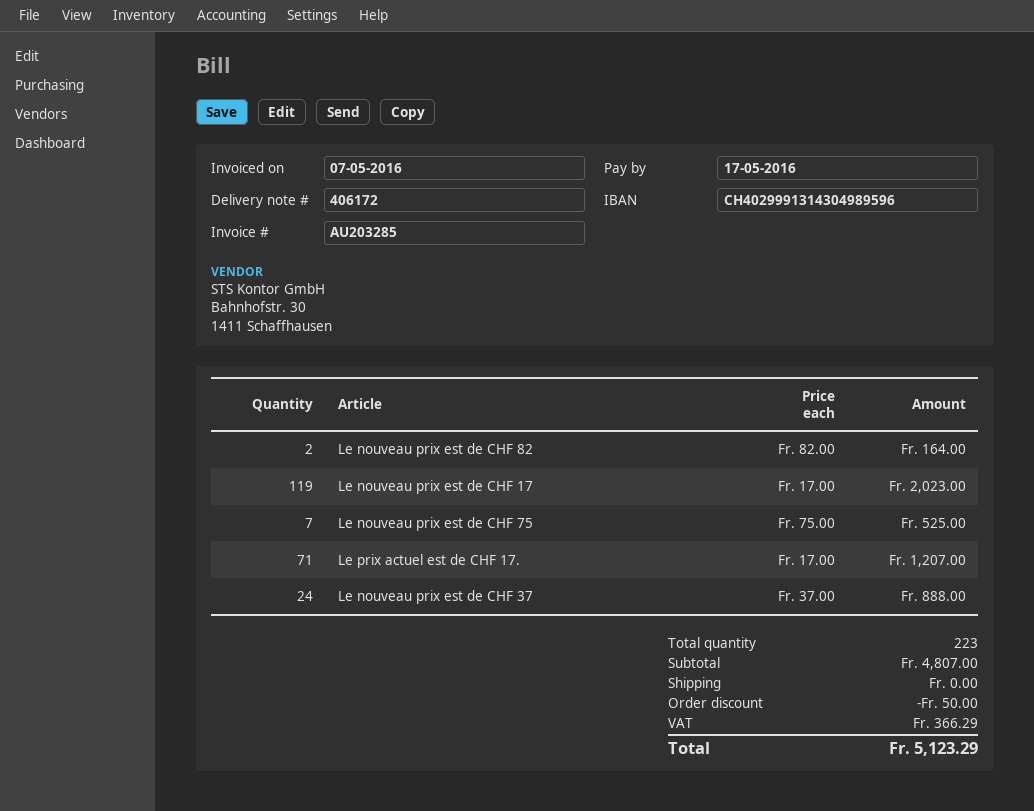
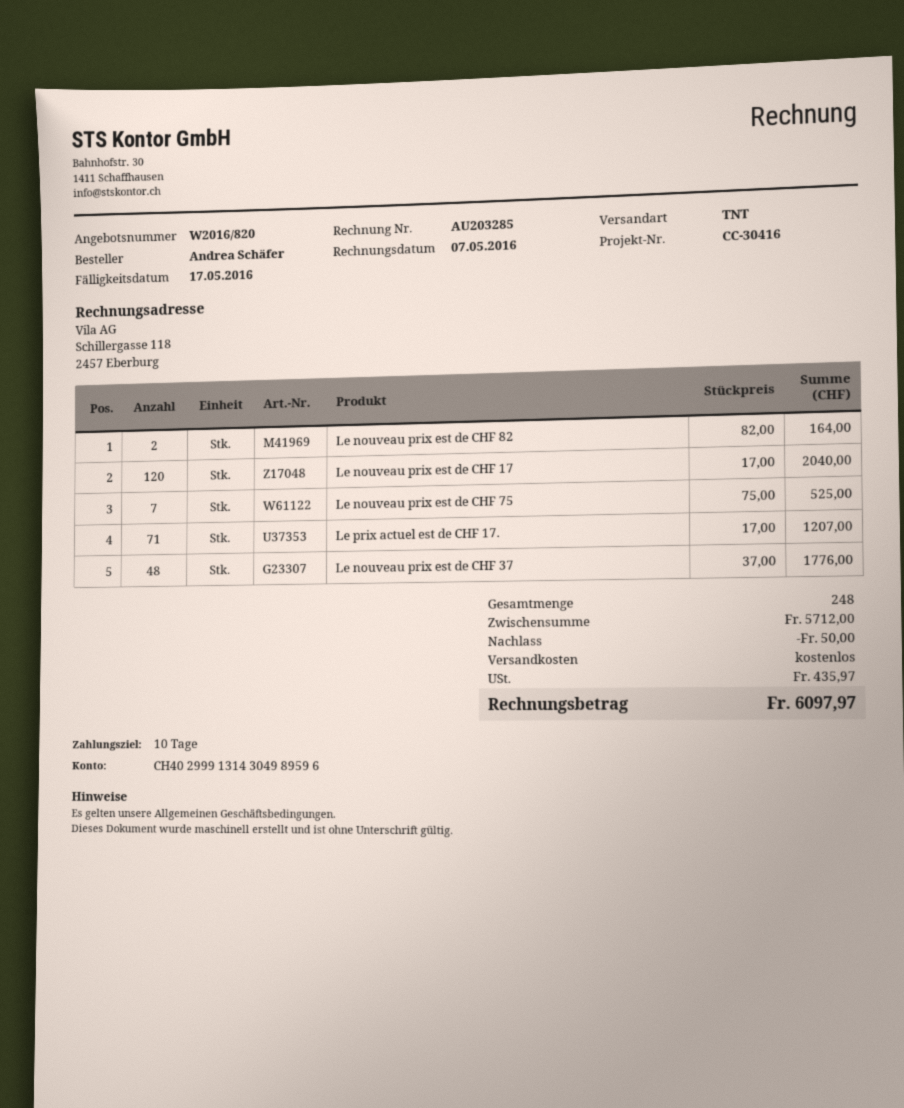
Le nouveau prix est de CHF 17: 119 x 17.00 = 2023.00 -> 120 x 17.00 = 2040.00
Le nouveau prix est de CHF 37: 24 x 37.00 = 888.00 -> 48 x 37.00 = 1776.00
total quantity: 223 -> 248
subtotal: 4807.00 -> 5712.00
tax: 366.29 -> 435.97
total: 5123.29 -> 6097.97

